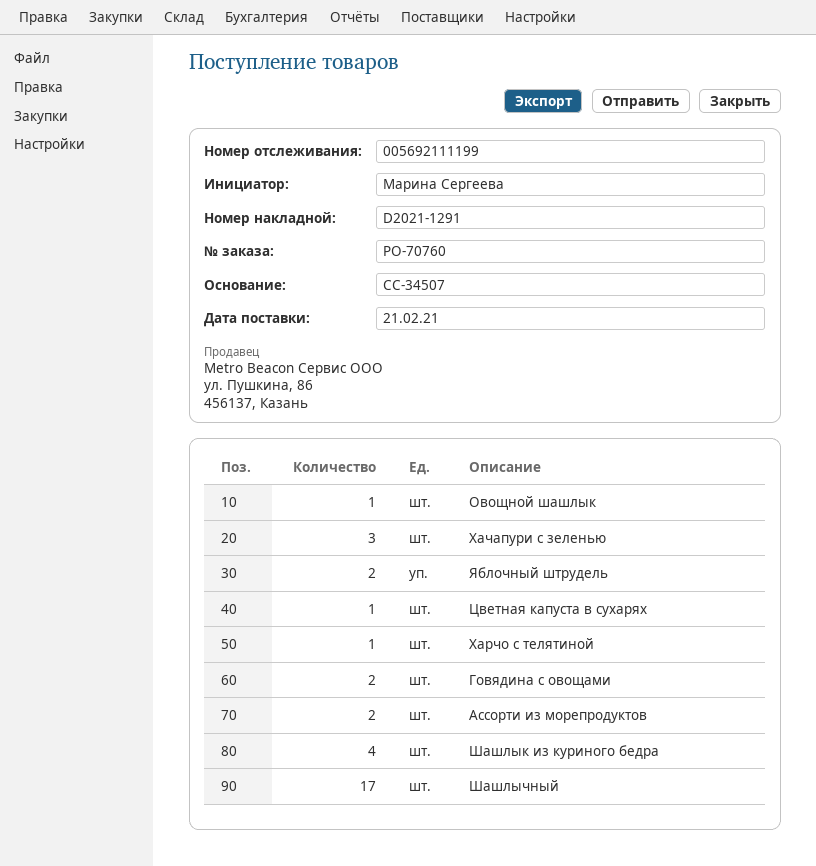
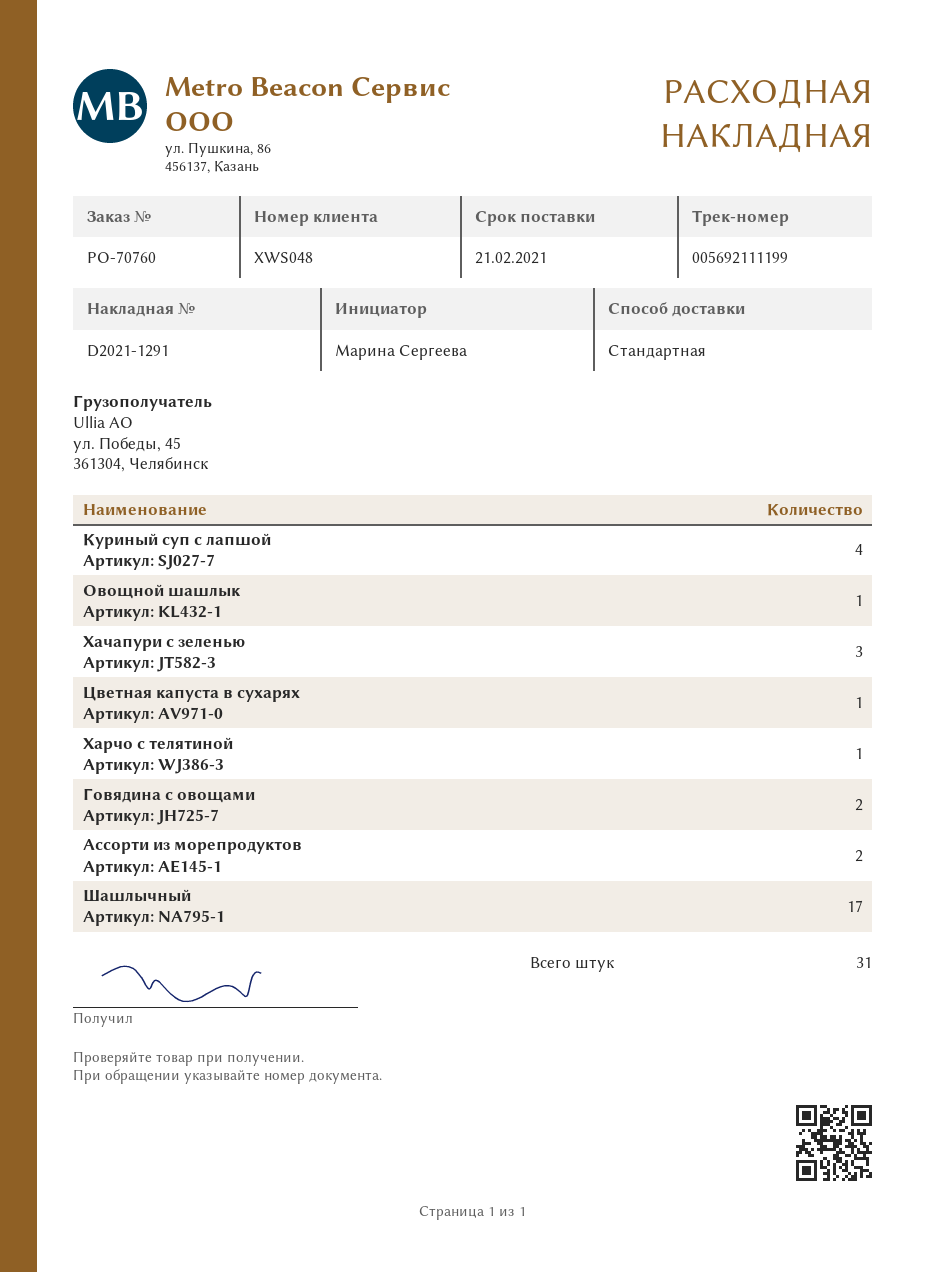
Яблочный штрудель: 2 -> none
Шашлык из куриного бедра: 4 -> none
Куриный суп с лапшой: none -> 4

